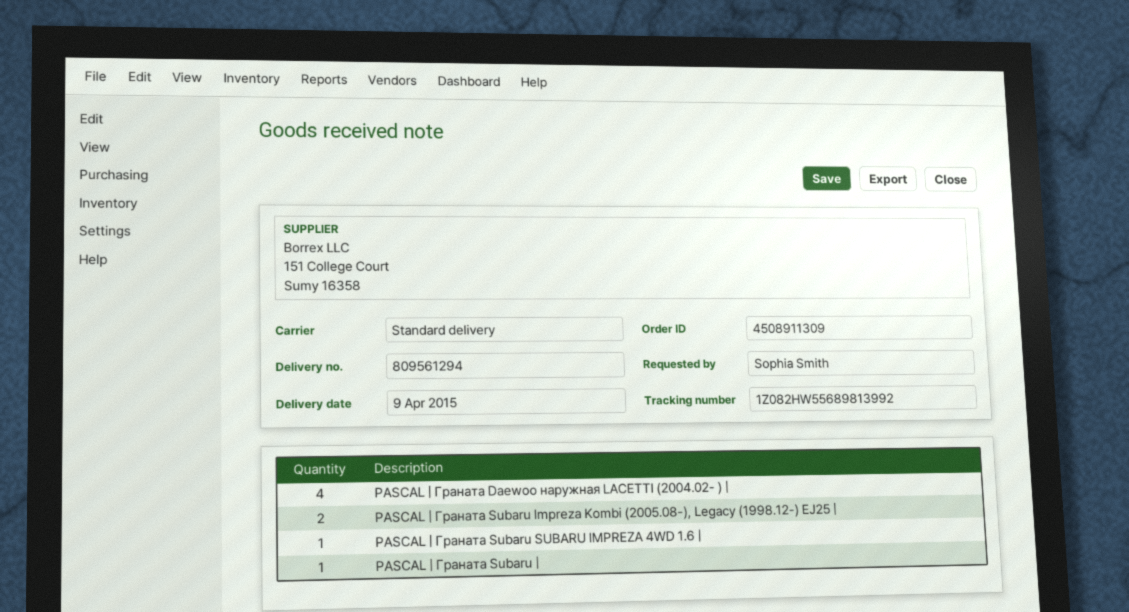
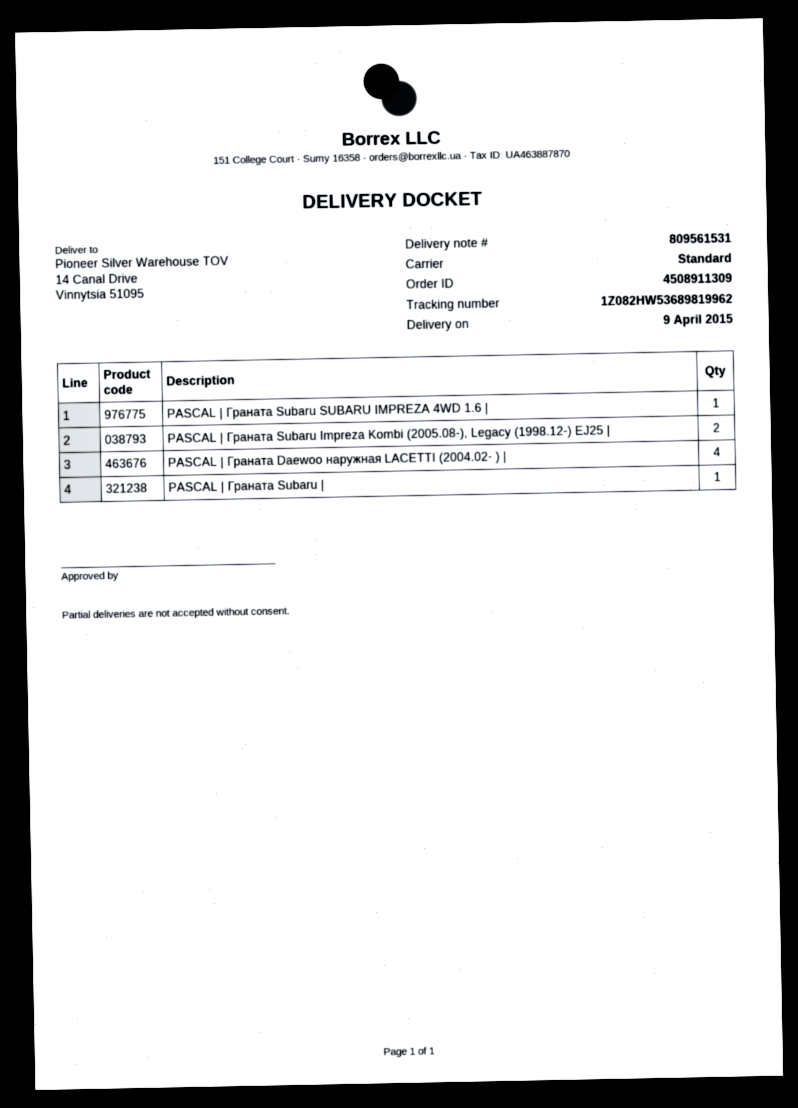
delivery note number: 809561294 -> 809561531
tracking number: 1Z082HW55689813992 -> 1Z082HW53689819962

